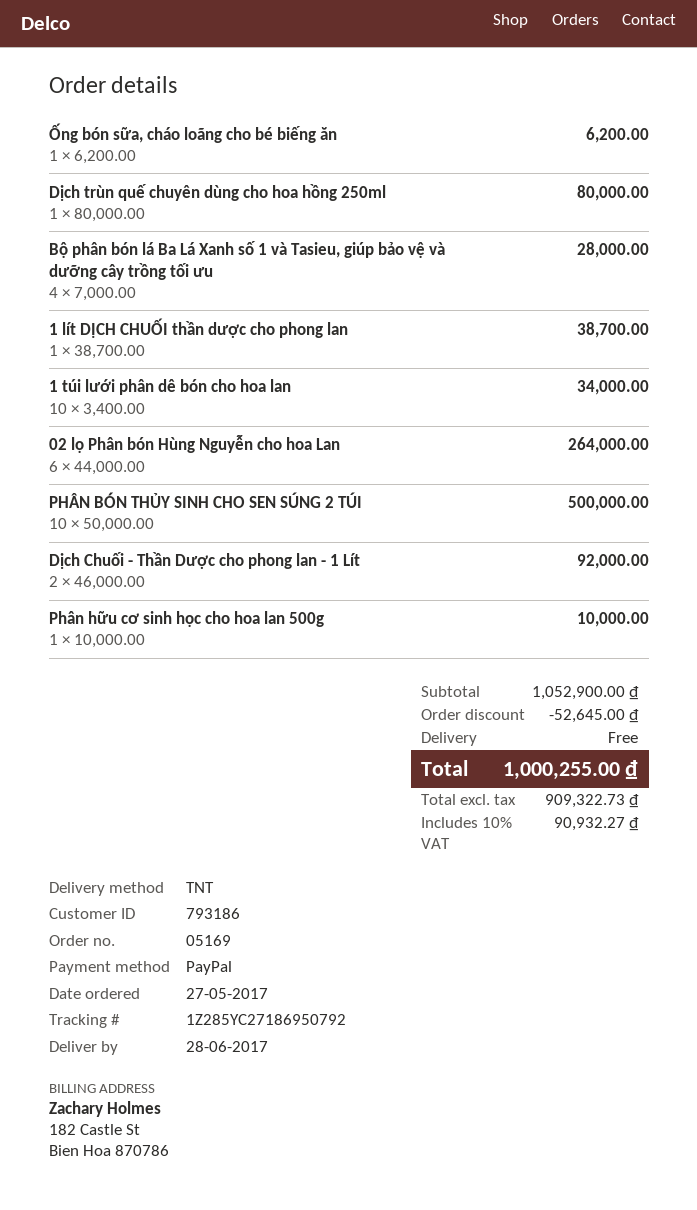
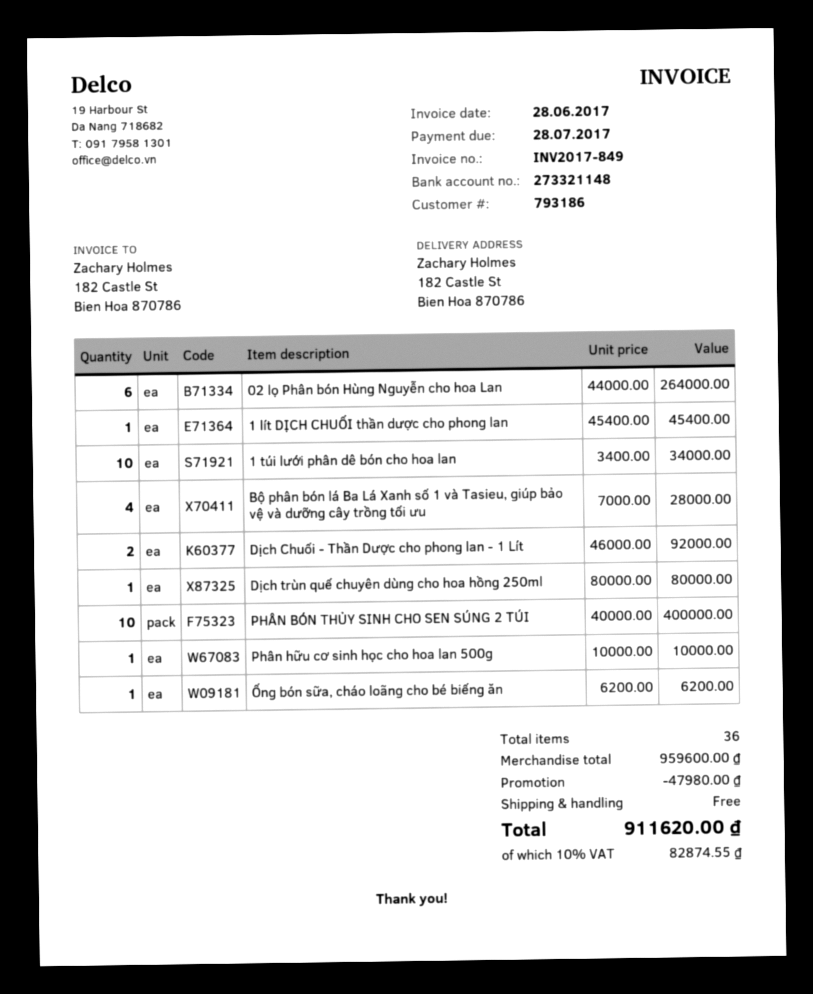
1 lít DỊCH CHUỐI thần dược cho phong lan: 1 x 38700.00 = 38700.00 -> 1 x 45400.00 = 45400.00
PHÂN BÓN THỦY SINH CHO SEN SÚNG 2 TÚI: 10 x 50000.00 = 500000.00 -> 10 x 40000.00 = 400000.00
subtotal: 1052900.00 -> 959600.00
discount: 52645.00 -> 47980.00
tax: 10% = 90932.27 -> 10% = 82874.55
total: 1000255.00 -> 911620.00

